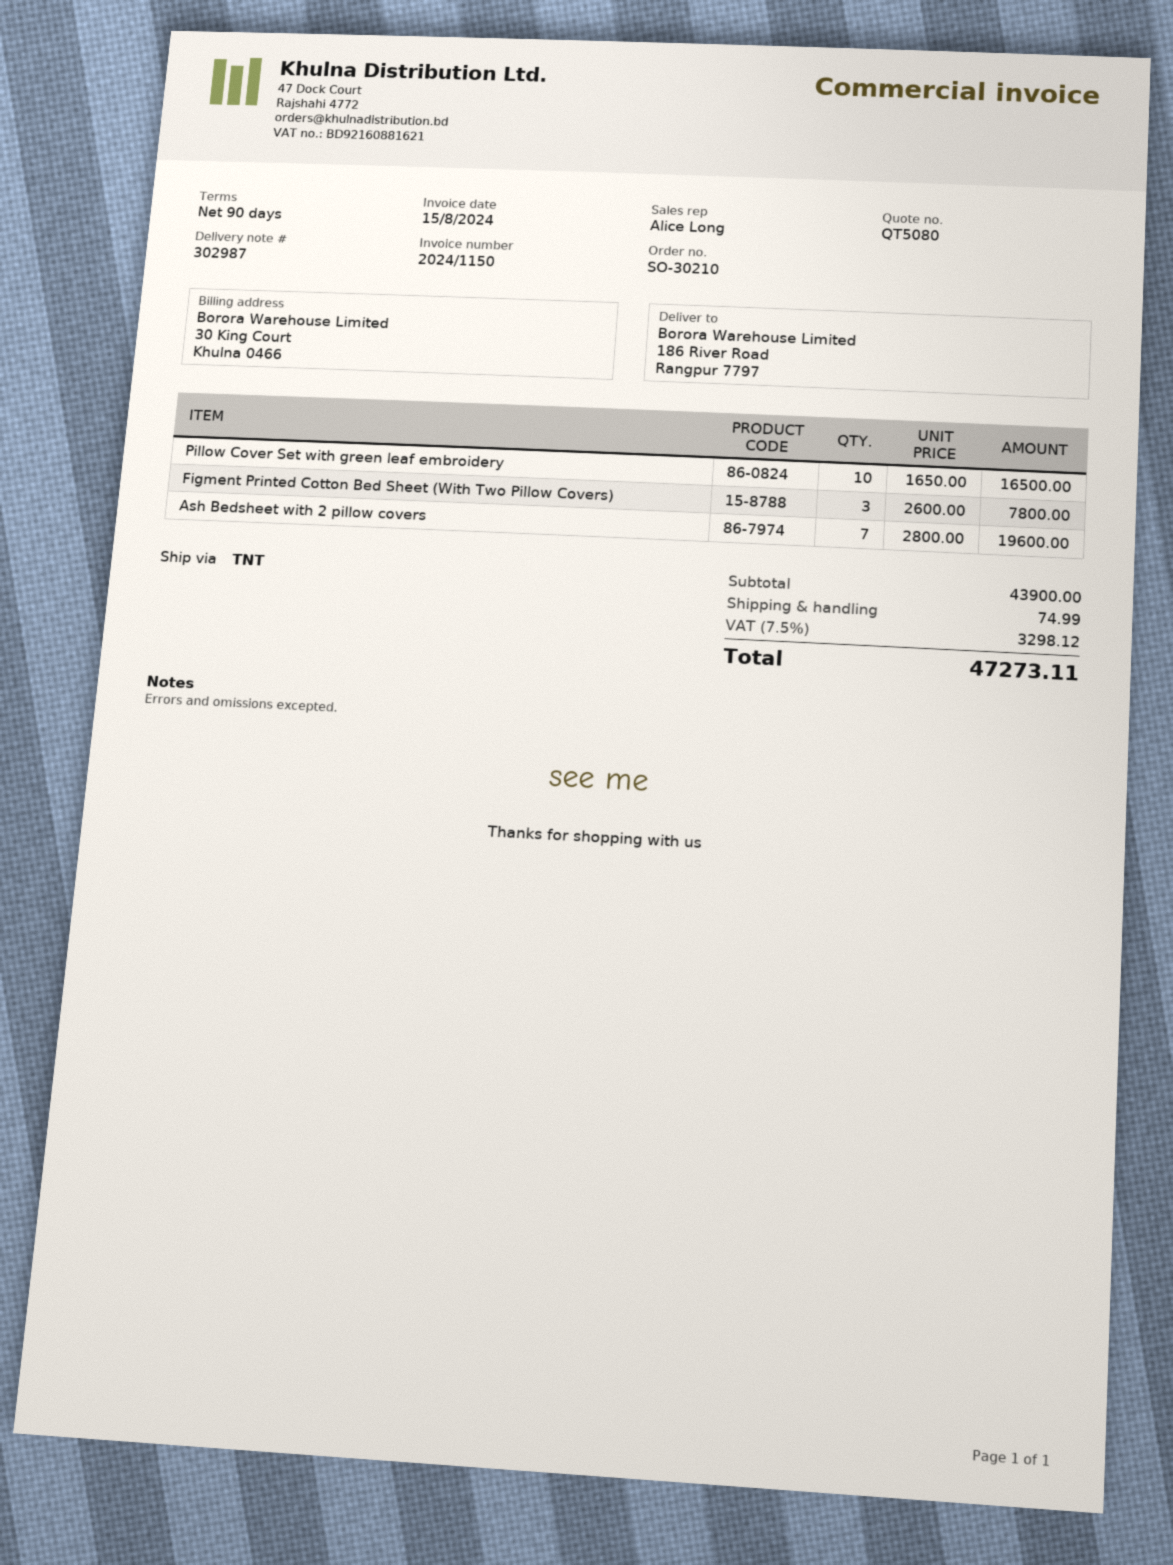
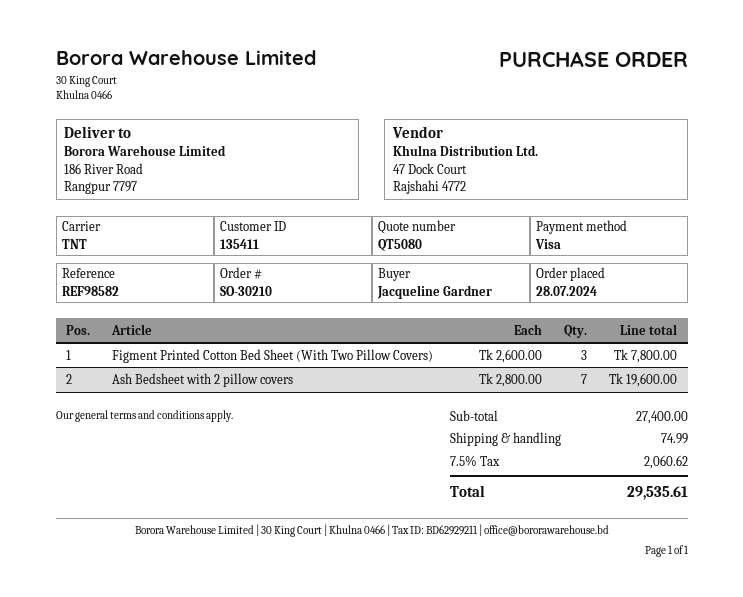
Pillow Cover Set with green leaf embroidery: 10 x 1650.00 = 16500.00 -> none
subtotal: 43900.00 -> 27400.00
tax: 7.5% = 3298.12 -> 7.5% = 2060.62
total: 47273.11 -> 29535.61

